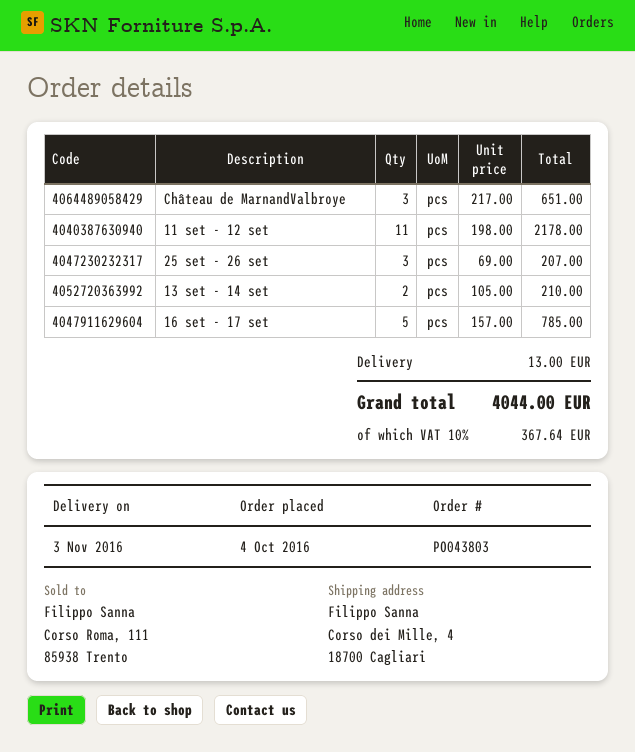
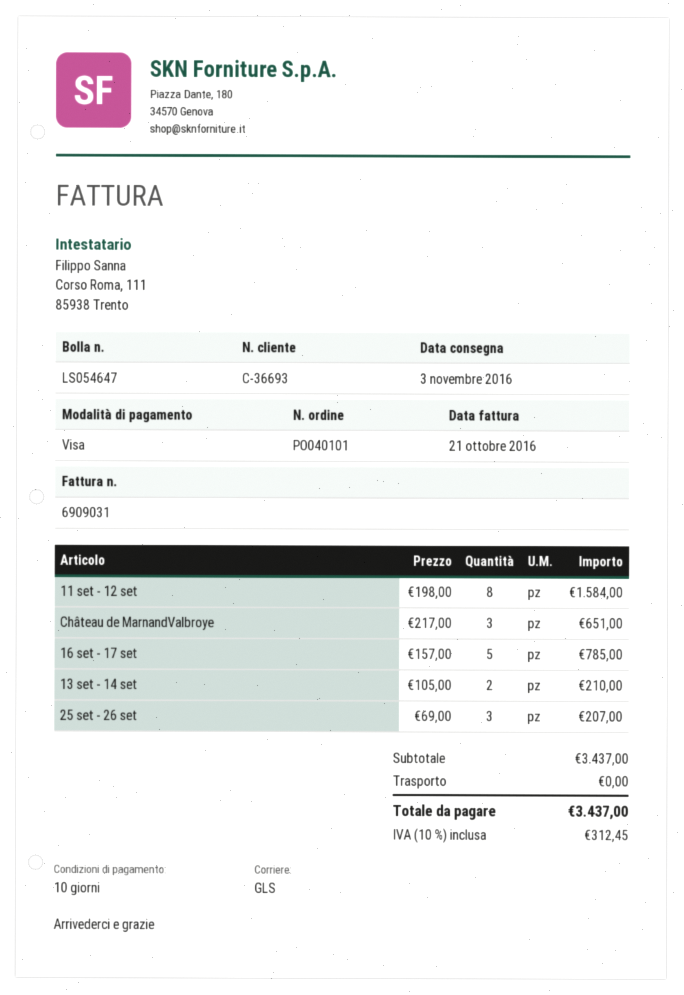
order number: PO043803 -> PO040101
11 set - 12 set: 11 x 198.00 = 2178.00 -> 8 x 198.00 = 1584.00
shipping: 13.00 -> 0.00
tax: 10% = 367.64 -> 10% = 312.45
total: 4044.00 -> 3437.00

